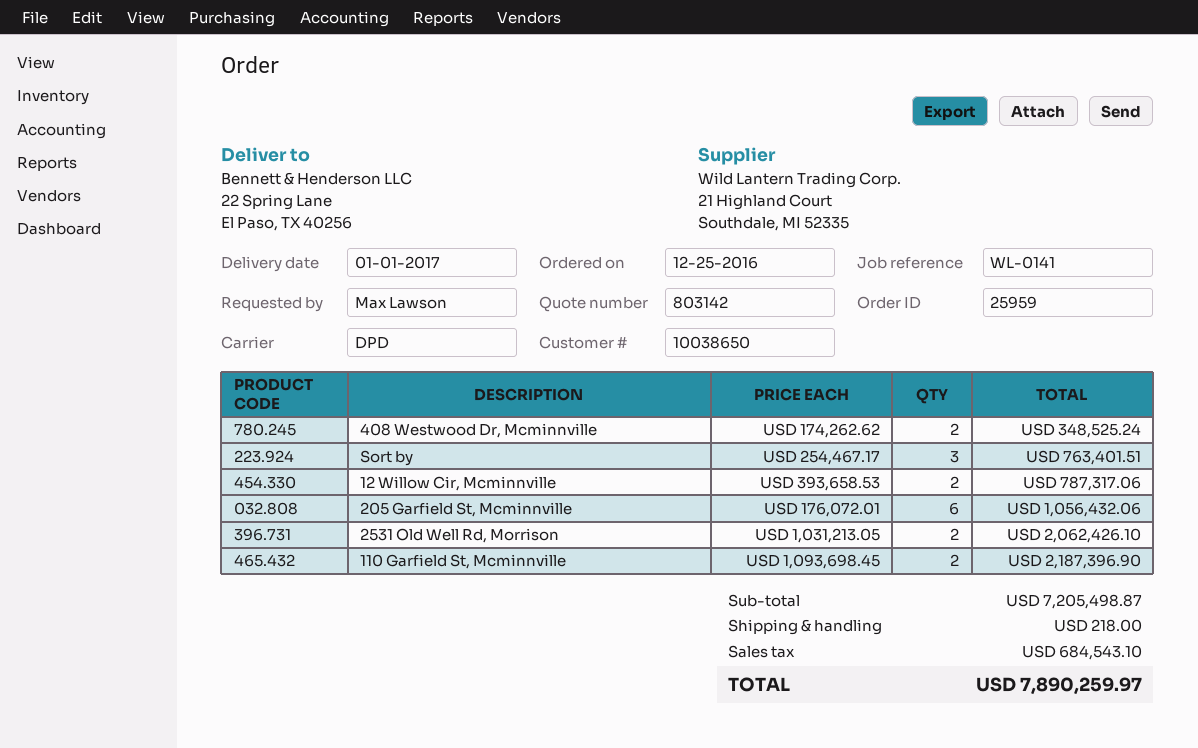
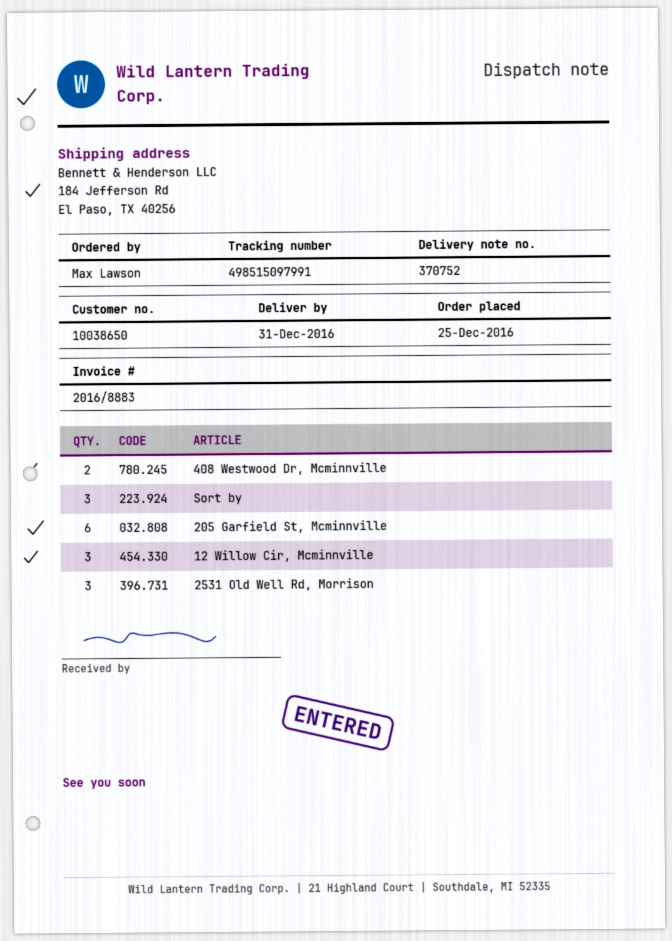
delivery date: 2017-01-01 -> 2016-12-31
ship to: 22 Spring Lane, El Paso, TX 40256 -> 184 Jefferson Rd, El Paso, TX 40256
12 Willow Cir, Mcminnville: 2 -> 3
2531 Old Well Rd, Morrison: 2 -> 3
110 Garfield St, Mcminnville: 2 -> none

